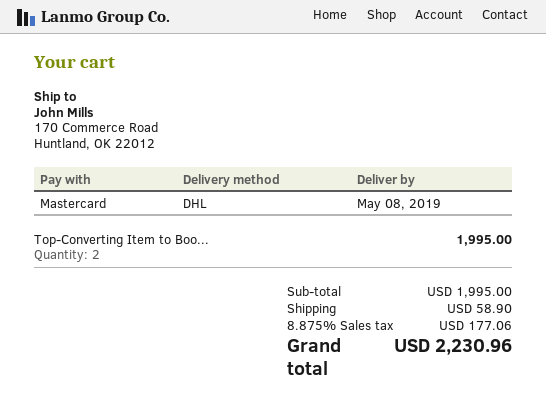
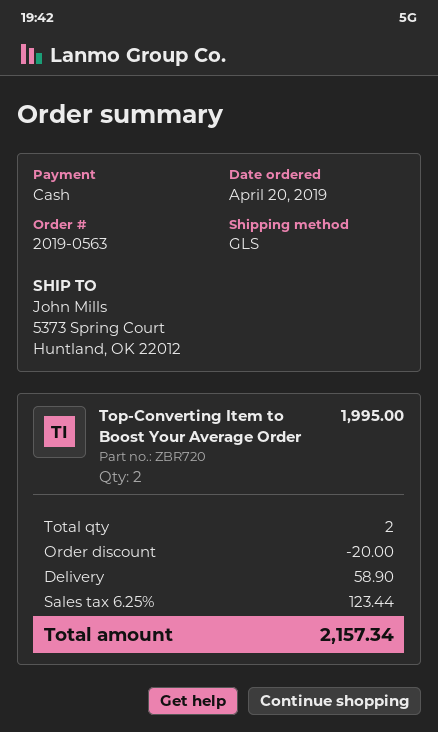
payment method: Mastercard -> cash
shipping method: DHL -> GLS
ship to: 170 Commerce Road, Huntland, OK 22012 -> 5373 Spring Court, Huntland, OK 22012
discount: none -> 20.00
tax: 8.875% = 177.06 -> 6.25% = 123.44
total: 2230.96 -> 2157.34

